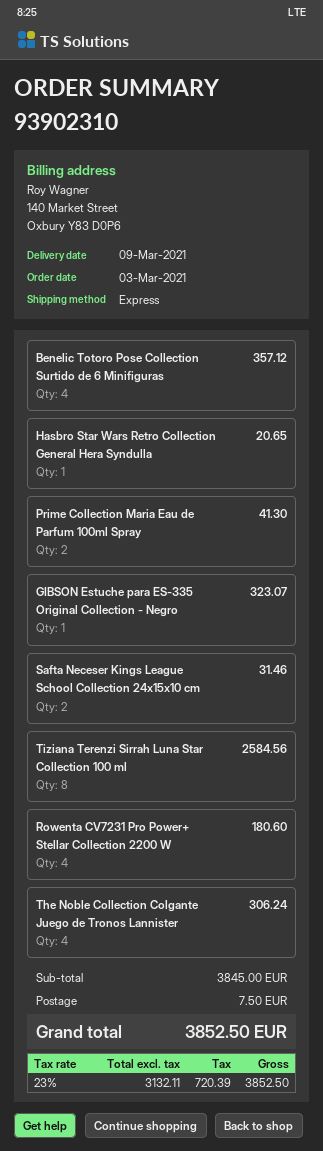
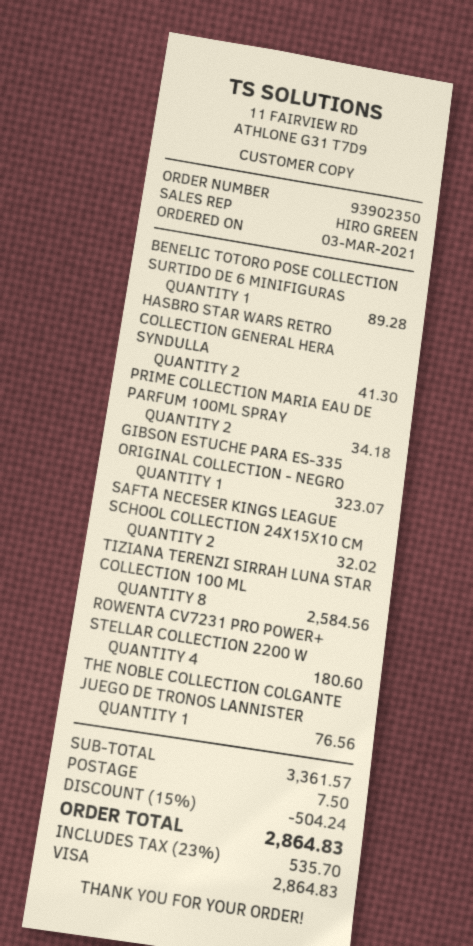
order number: 93902310 -> 93902350
Benelic Totoro Pose Collection Surtido de 6 Minifiguras: 4 for 357.12 -> 1 for 89.28
Hasbro Star Wars Retro Collection General Hera Syndulla: 1 for 20.65 -> 2 for 41.30
Prime Collection Maria Eau de Parfum 100ml Spray: 2 for 41.30 -> 2 for 34.18
Safta Neceser Kings League School Collection 24x15x10 cm: 2 for 31.46 -> 2 for 32.02
The Noble Collection Colgante Juego de Tronos Lannister: 4 for 306.24 -> 1 for 76.56
subtotal: 3845.00 -> 3361.57
discount: none -> 15% = 504.24
tax: 23% = 720.39 -> 23% = 535.70
total: 3852.50 -> 2864.83

